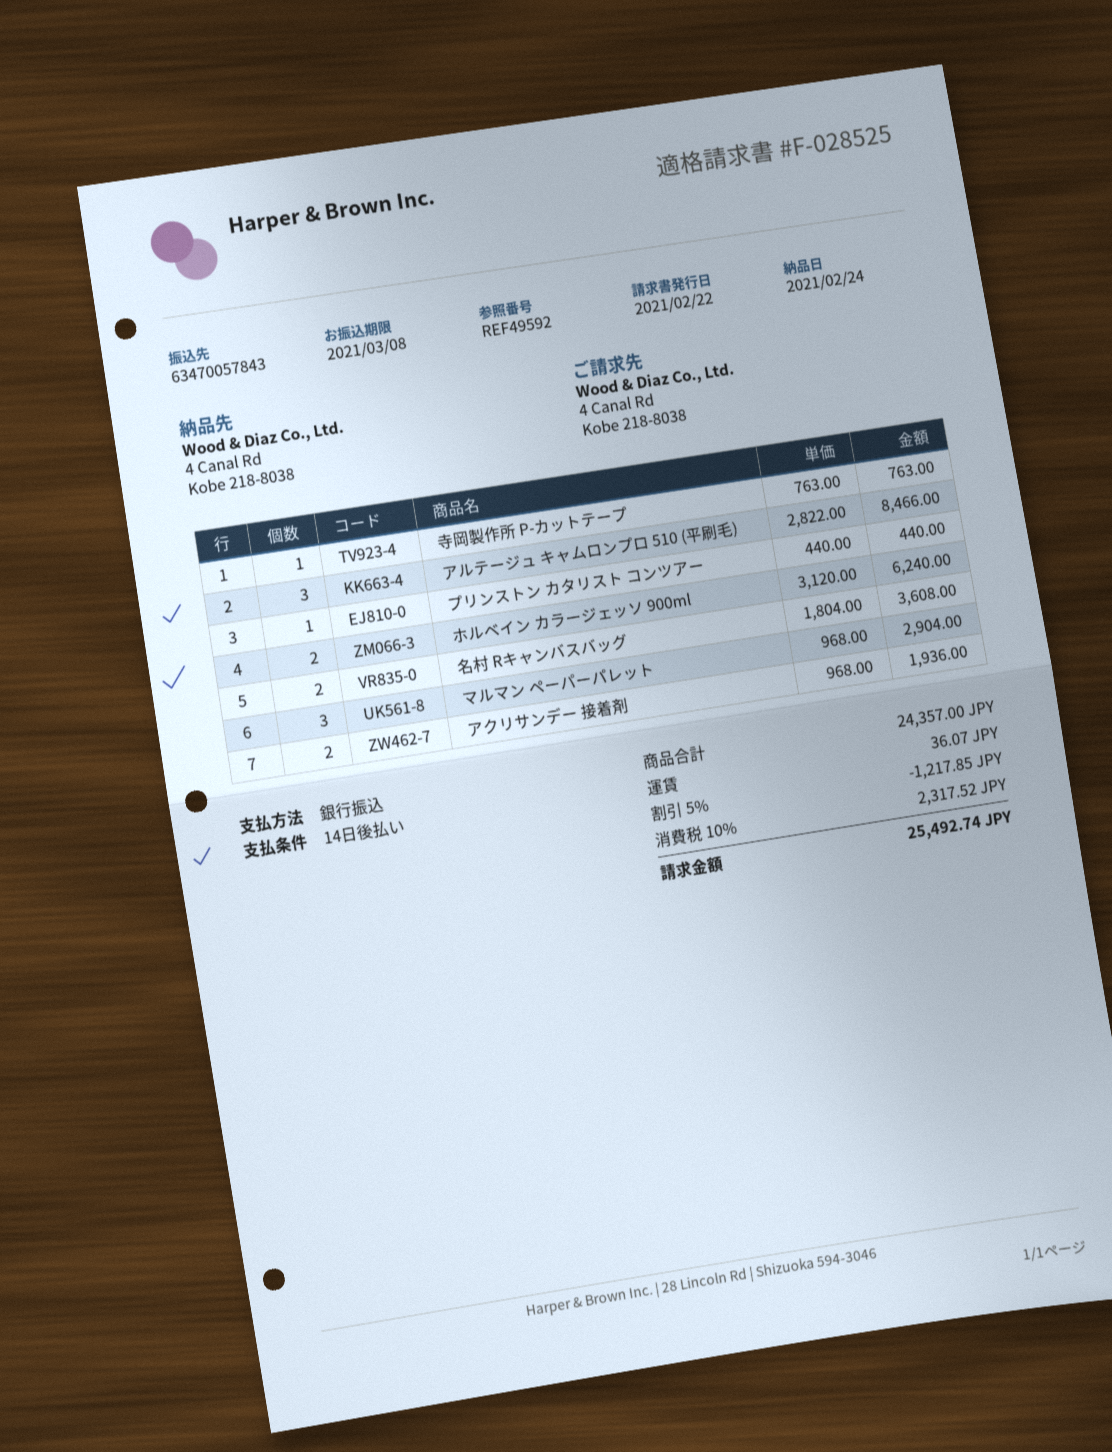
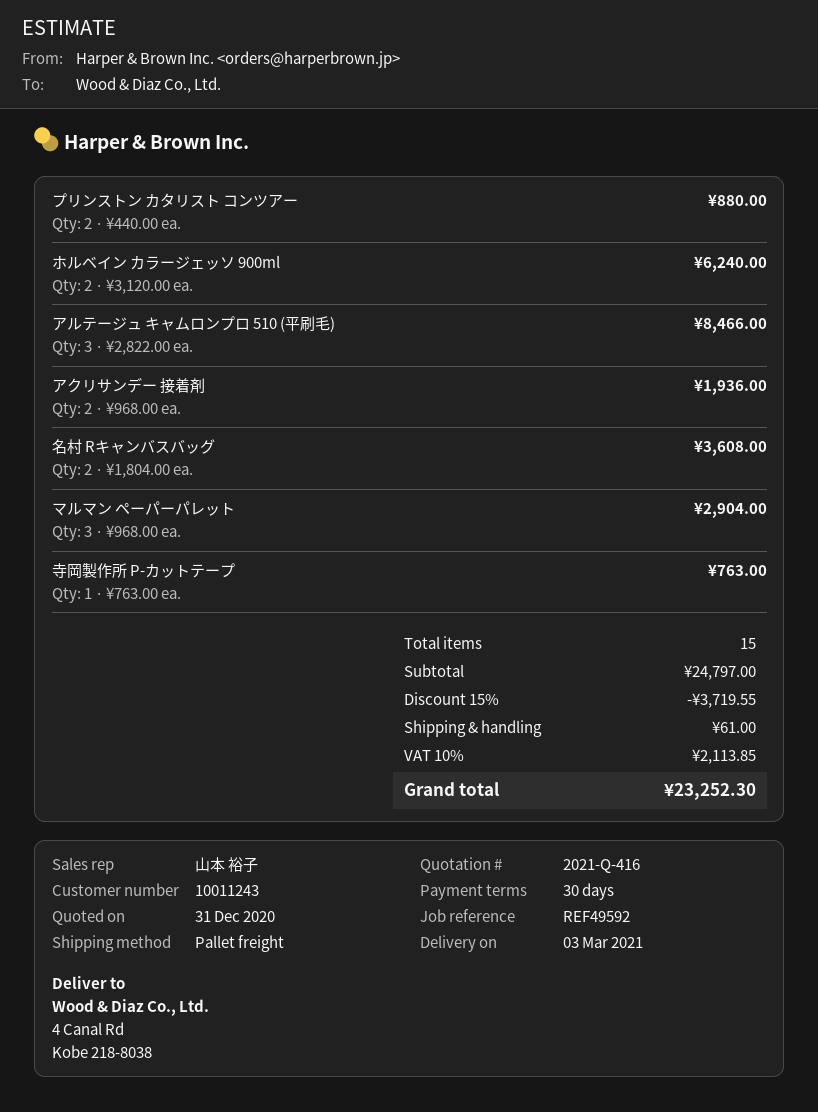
delivery date: 2021-02-24 -> 2021-03-03
payment terms: 14 days -> 30 days
プリンストン カタリスト コンツアー: 1 x 440.00 = 440.00 -> 2 x 440.00 = 880.00
subtotal: 24357.00 -> 24797.00
discount: 5% = 1217.85 -> 15% = 3719.55
shipping: 36.07 -> 61.00
tax: 10% = 2317.52 -> 10% = 2113.85
total: 25492.74 -> 23252.30

